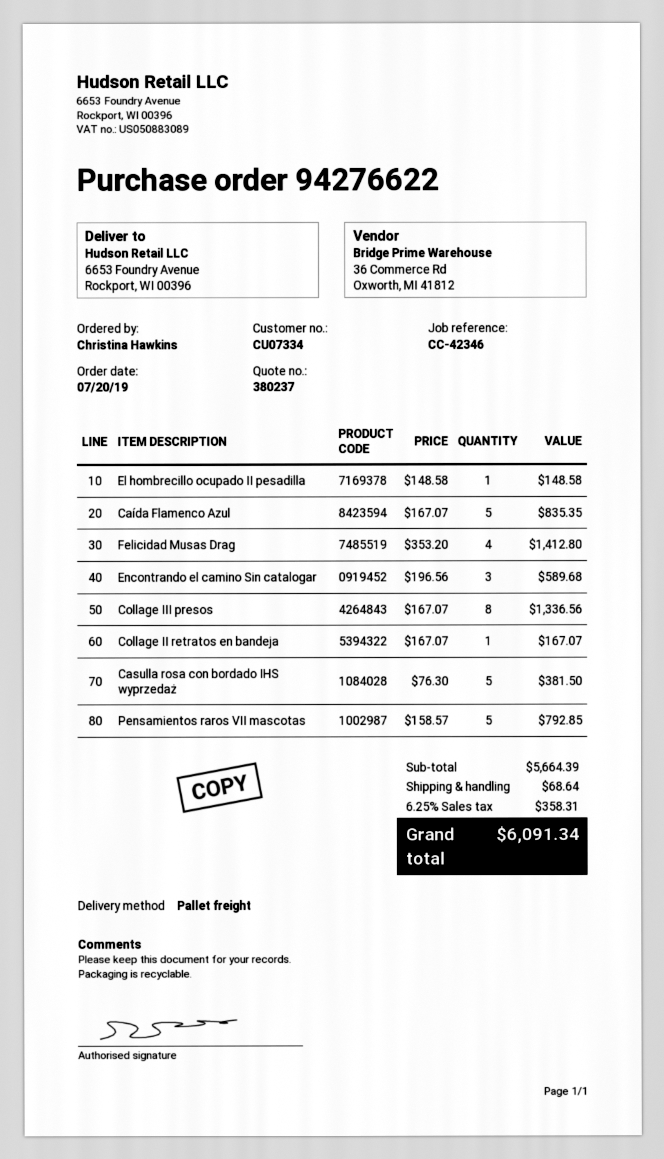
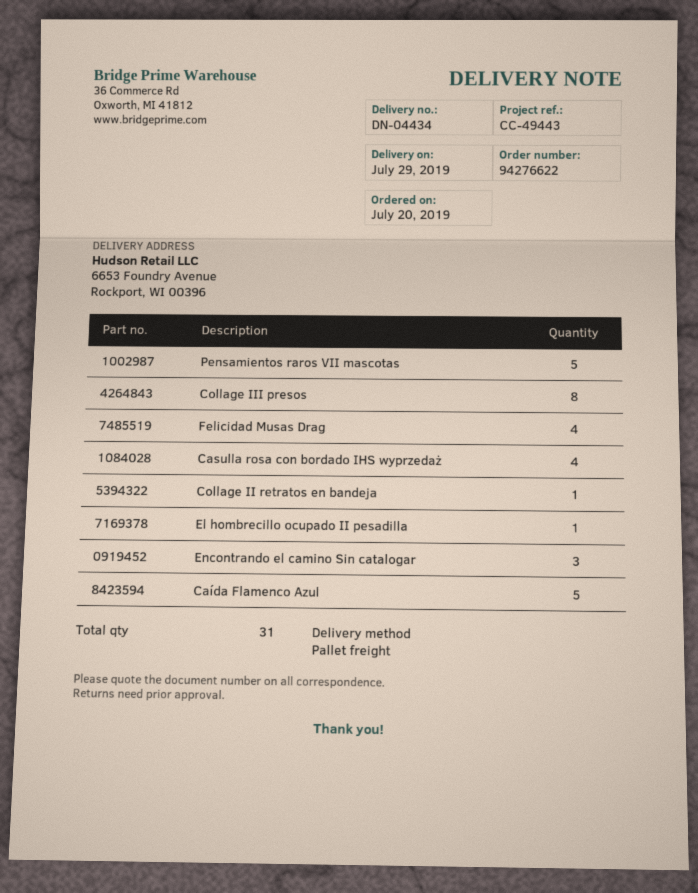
reference: CC-42346 -> CC-49443
Casulla rosa con bordado IHS wyprzedaż: 5 -> 4

